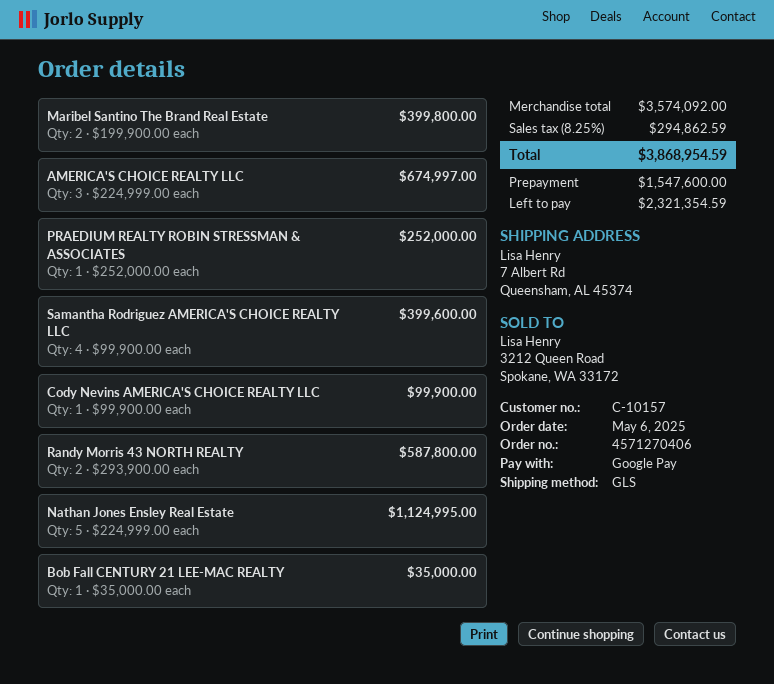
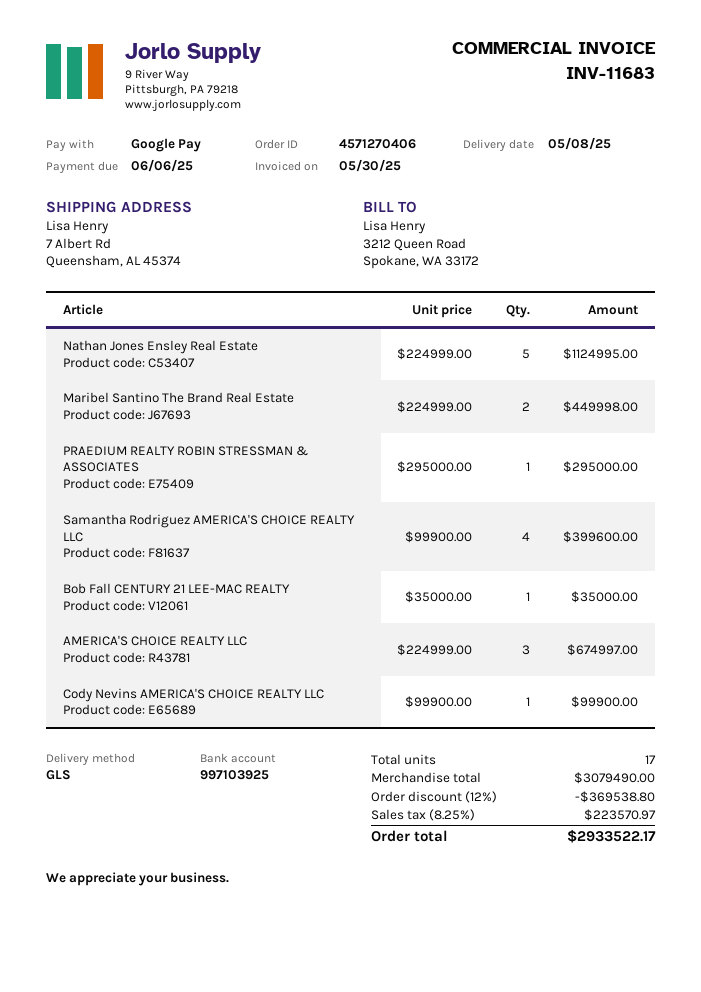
Maribel Santino The Brand Real Estate: 2 x 199900.00 = 399800.00 -> 2 x 224999.00 = 449998.00
PRAEDIUM REALTY ROBIN STRESSMAN & ASSOCIATES: 1 x 252000.00 = 252000.00 -> 1 x 295000.00 = 295000.00
Randy Morris 43 NORTH REALTY: 2 x 293900.00 = 587800.00 -> none
subtotal: 3574092.00 -> 3079490.00
discount: none -> 12% = 369538.80
tax: 8.25% = 294862.59 -> 8.25% = 223570.97
total: 3868954.59 -> 2933522.17

